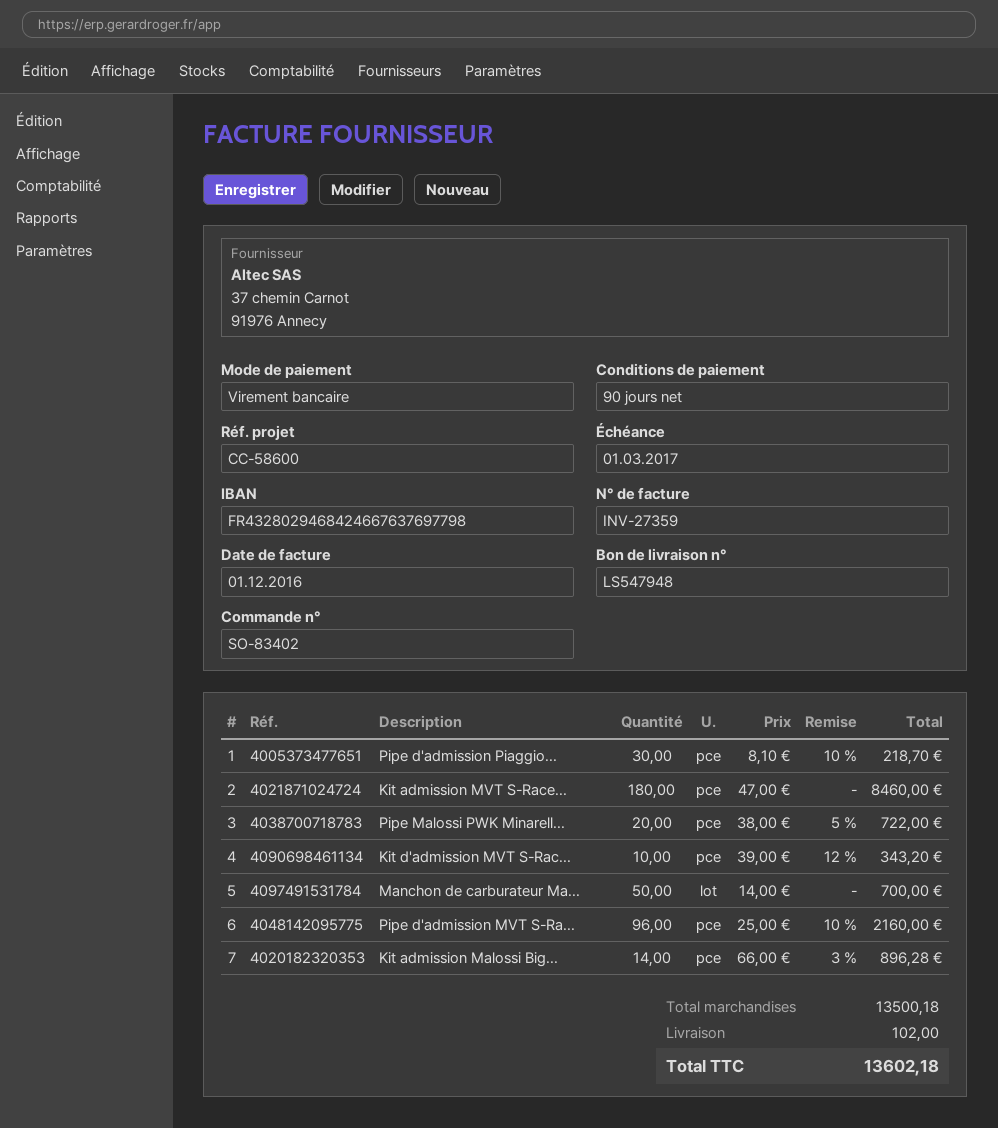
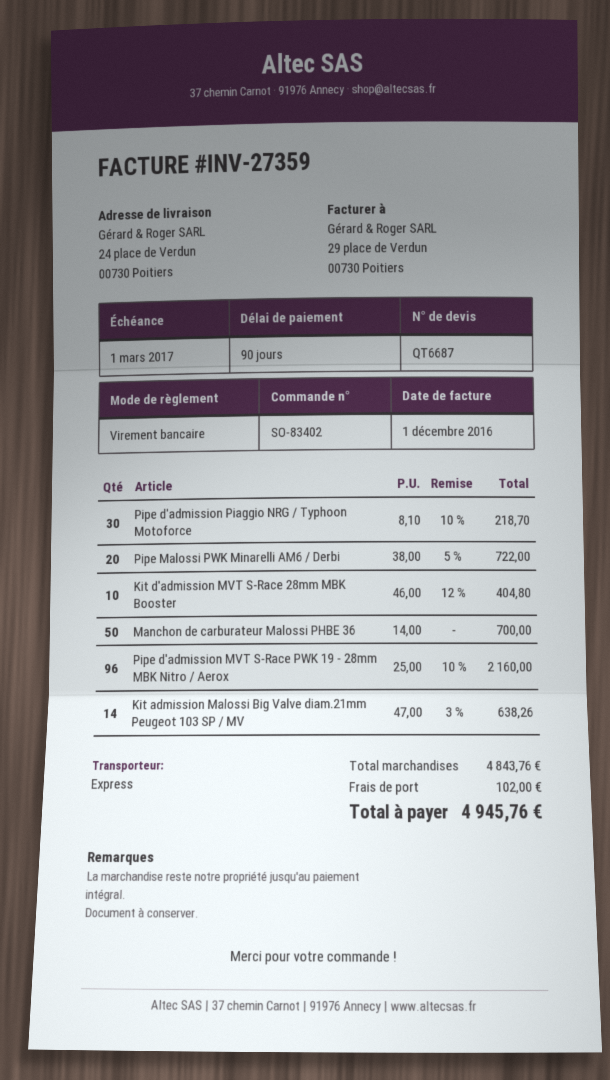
Kit admission MVT S-Race...: 180 x 47.00 = 8460.00 -> none
Kit d'admission MVT S-Rac...: 10 x 39.00 - 12% = 343.20 -> 10 x 46.00 - 12% = 404.80
Kit admission Malossi Big...: 14 x 66.00 - 3% = 896.28 -> 14 x 47.00 - 3% = 638.26
subtotal: 13500.18 -> 4843.76
total: 13602.18 -> 4945.76

